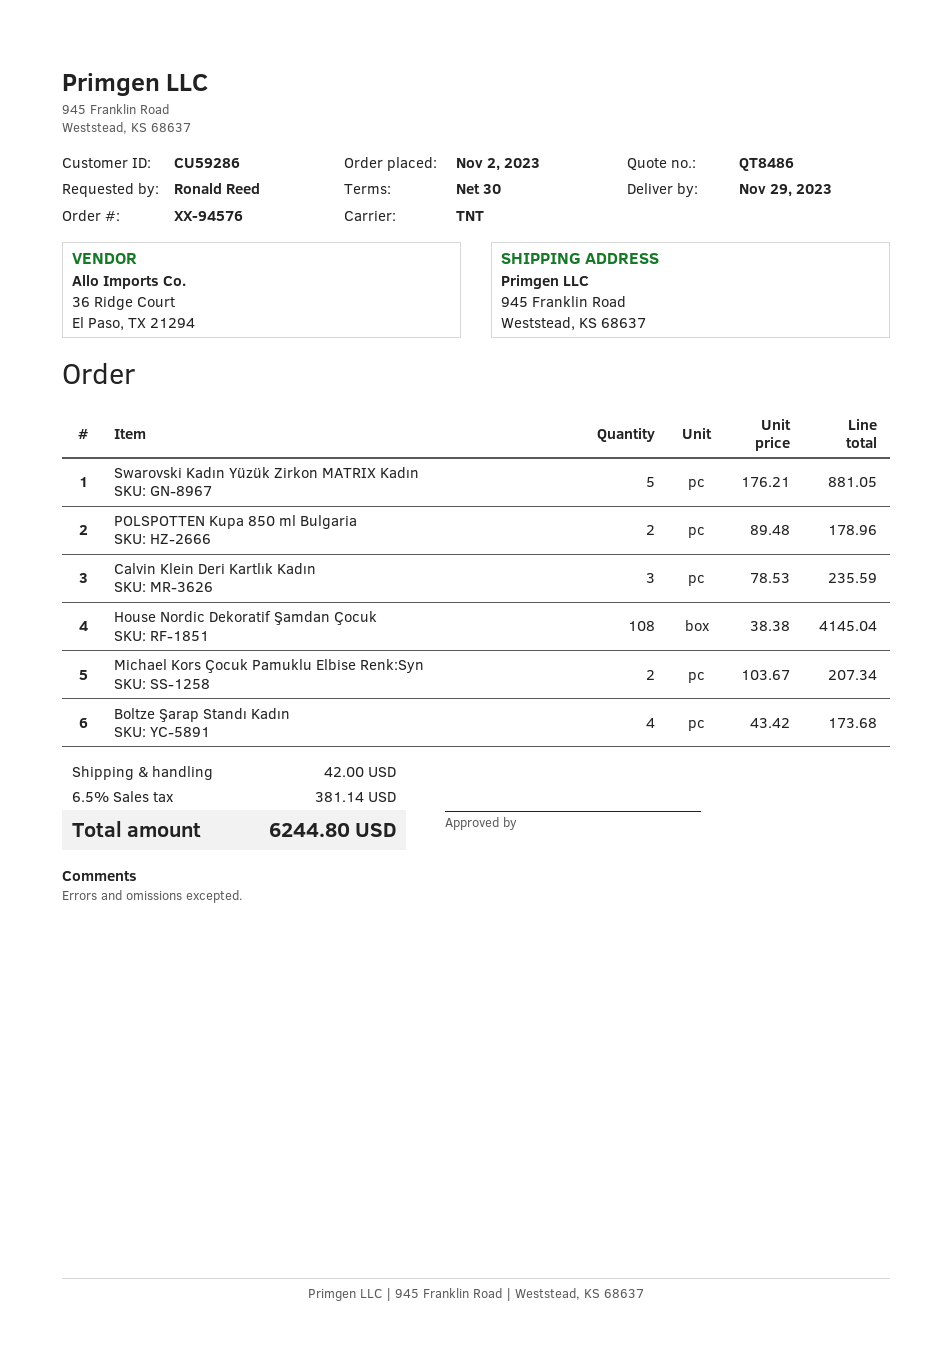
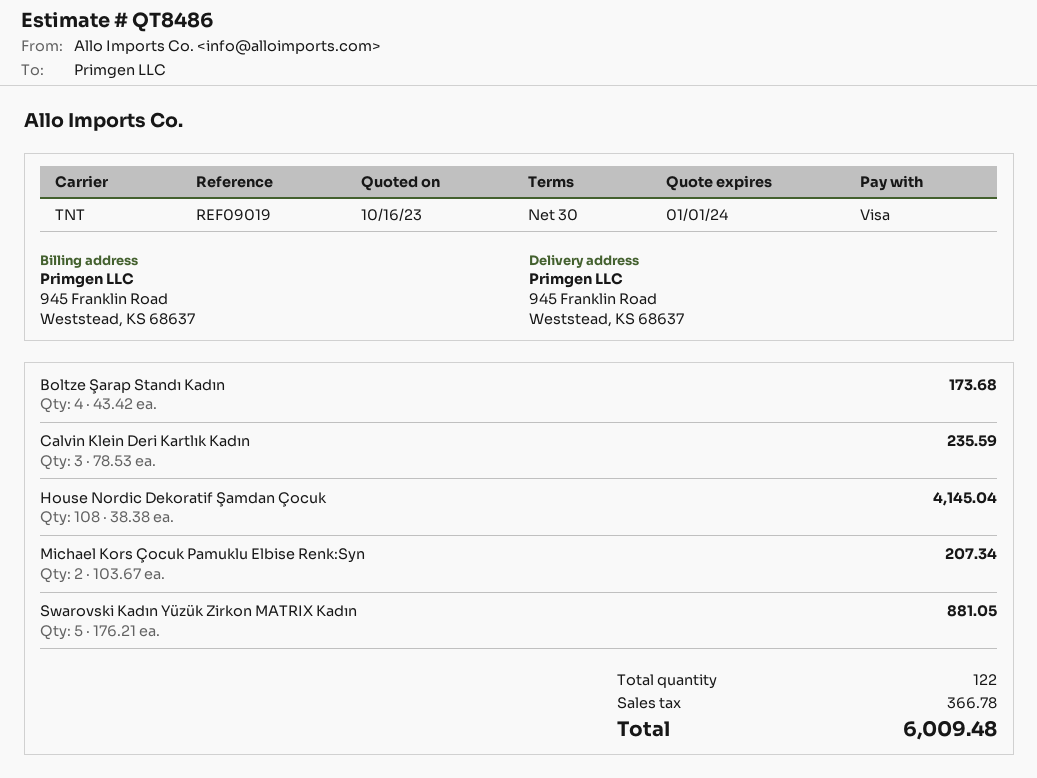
POLSPOTTEN Kupa 850 ml Bulgaria: 2 x 89.48 = 178.96 -> none
shipping: 42.00 -> none
tax: 381.14 -> 366.78
total: 6244.80 -> 6009.48

